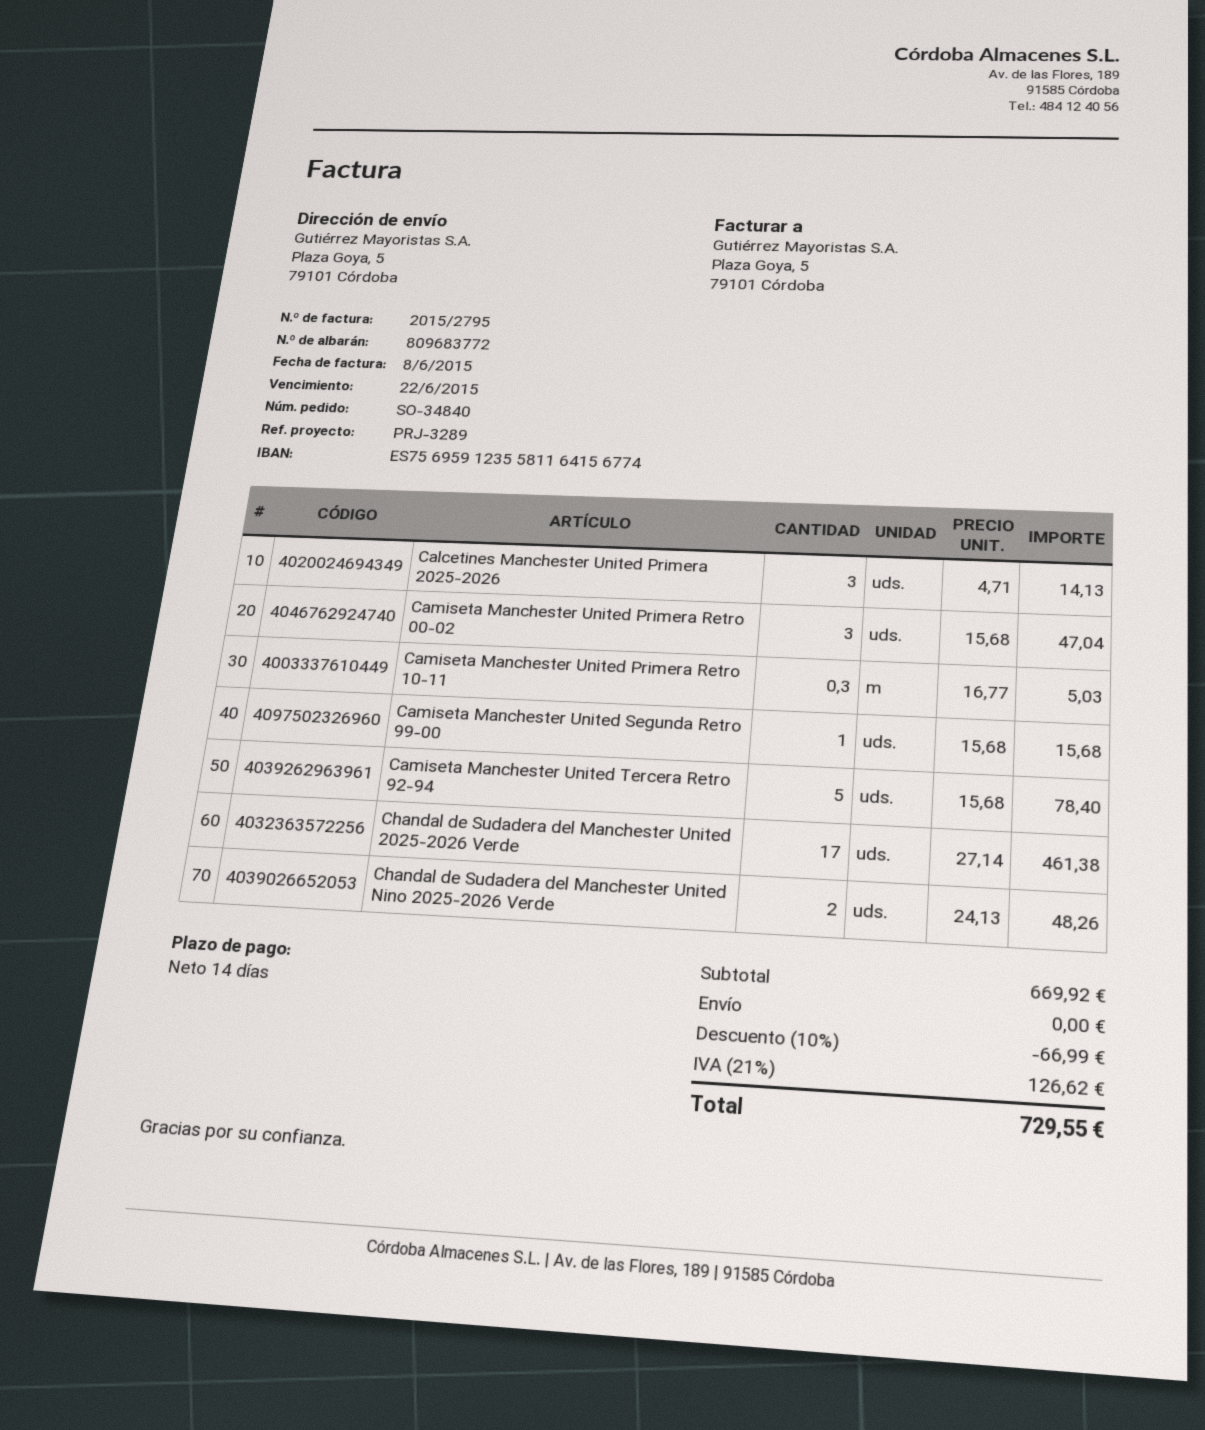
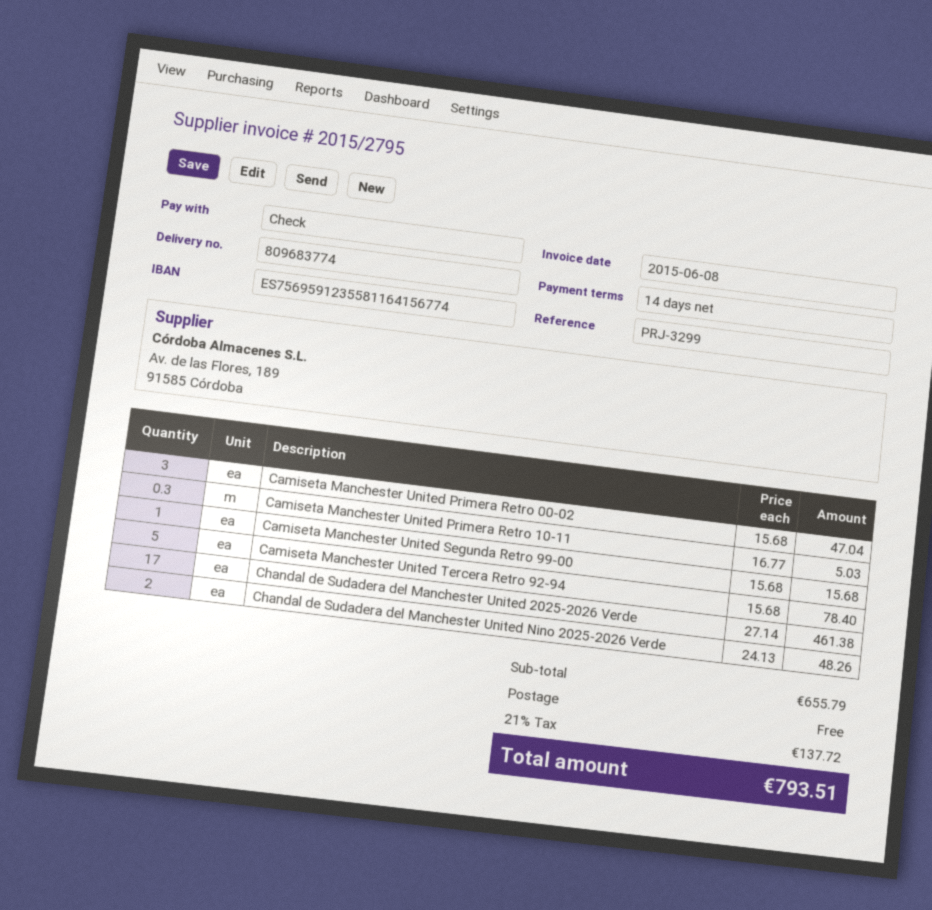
delivery note number: 809683772 -> 809683774
reference: PRJ-3289 -> PRJ-3299
Calcetines Manchester United Primera 2025-2026: 3 x 4.71 = 14.13 -> none
subtotal: 669.92 -> 655.79
discount: 10% = 66.99 -> none
tax: 21% = 126.62 -> 21% = 137.72
total: 729.55 -> 793.51

